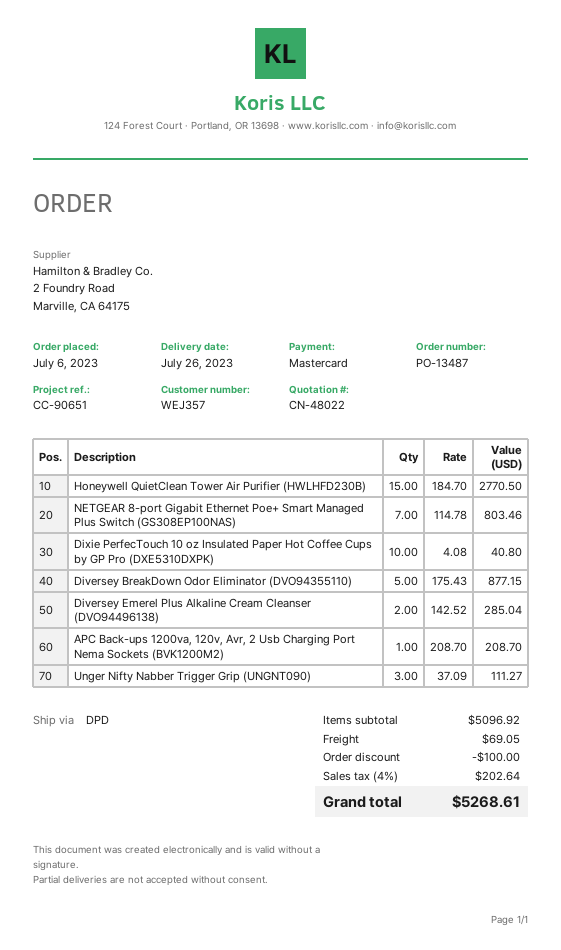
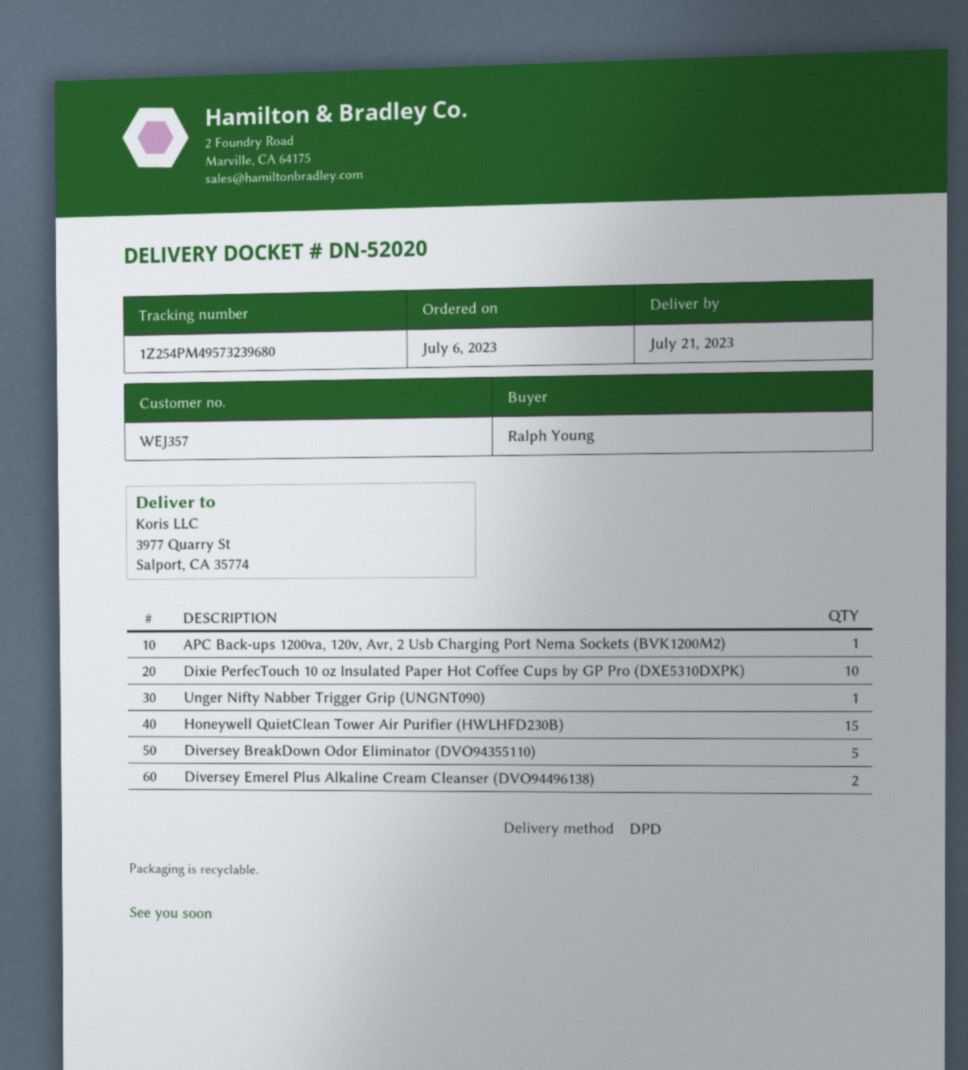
delivery date: 2023-07-26 -> 2023-07-21
NETGEAR 8-port Gigabit Ethernet Poe+ Smart Managed Plus Switch (GS308EP100NAS): 7 -> none
Unger Nifty Nabber Trigger Grip (UNGNT090): 3 -> 1

